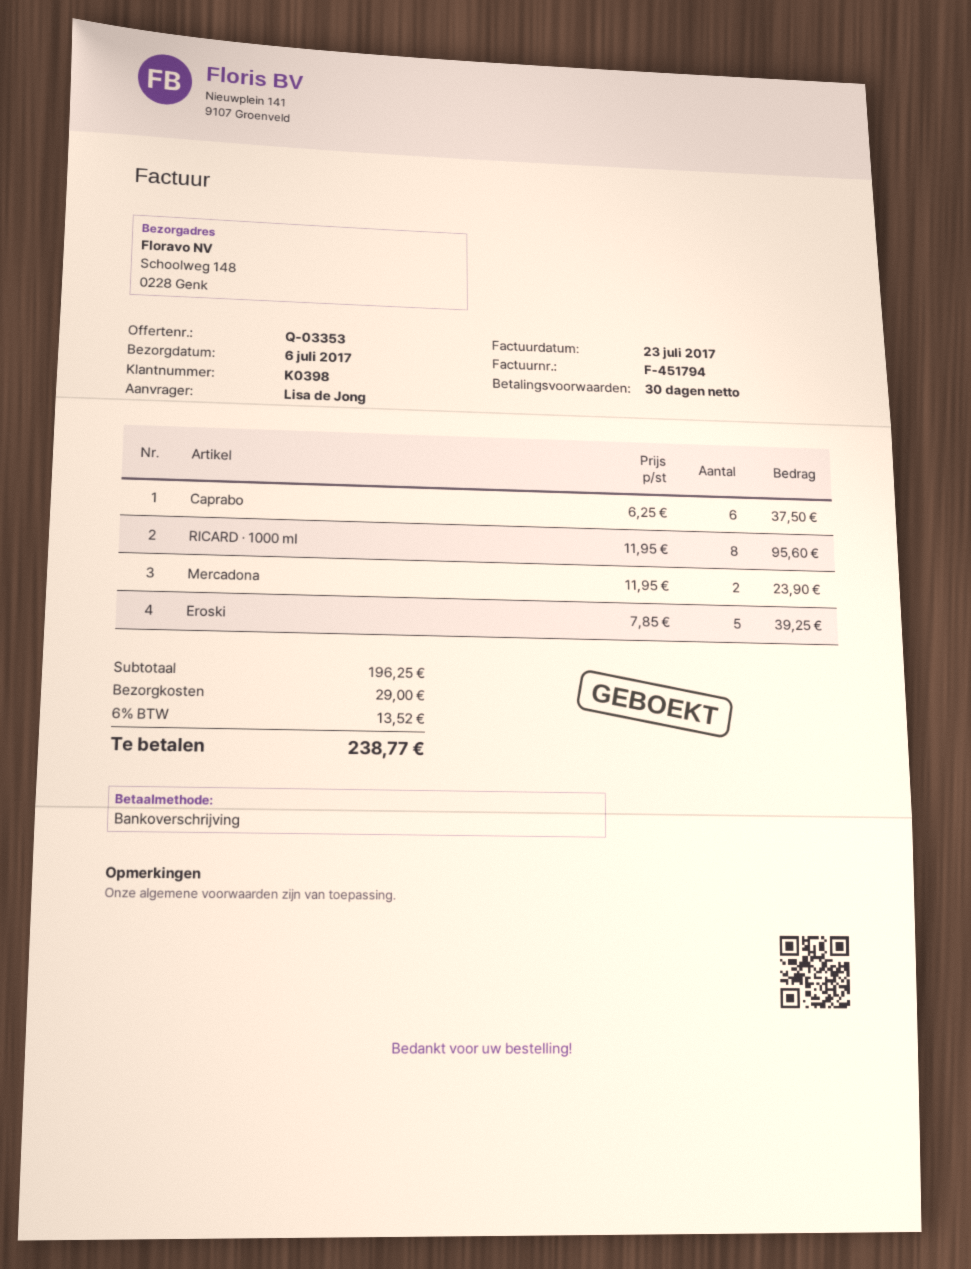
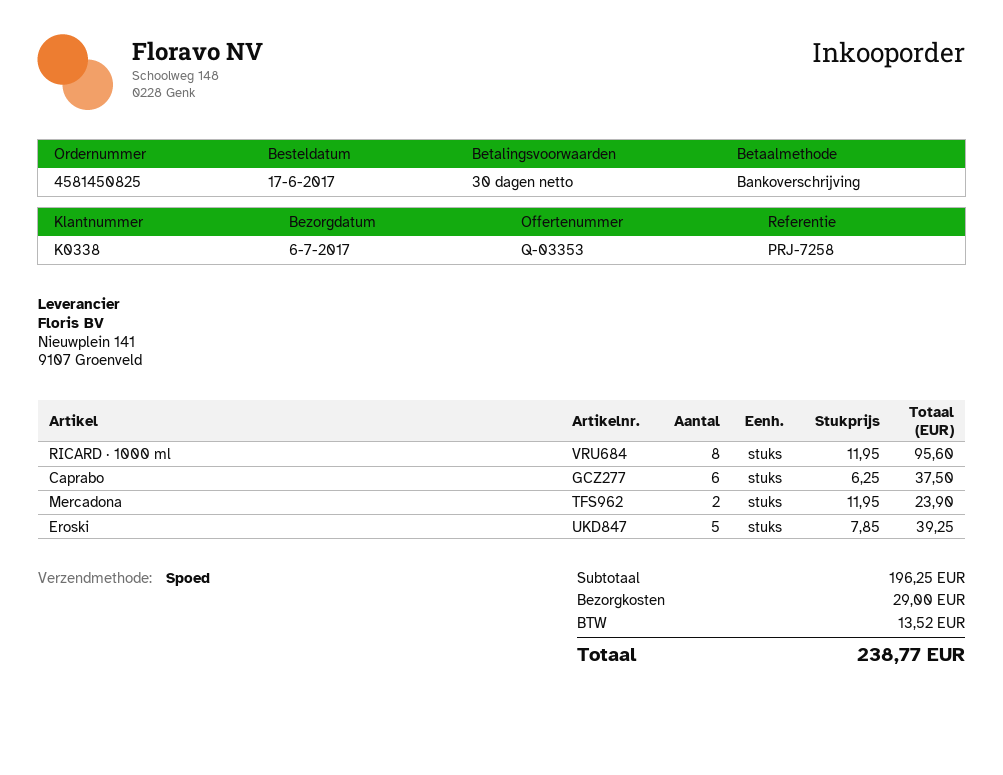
customer number: K0398 -> K0338

